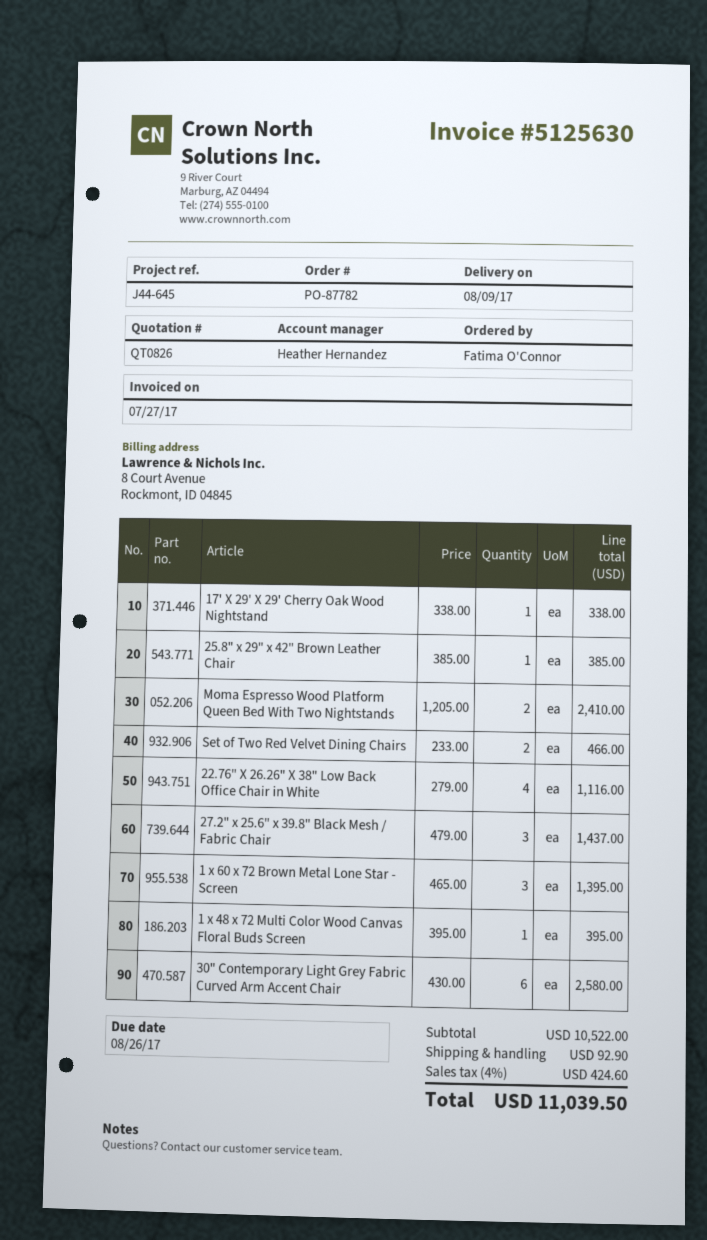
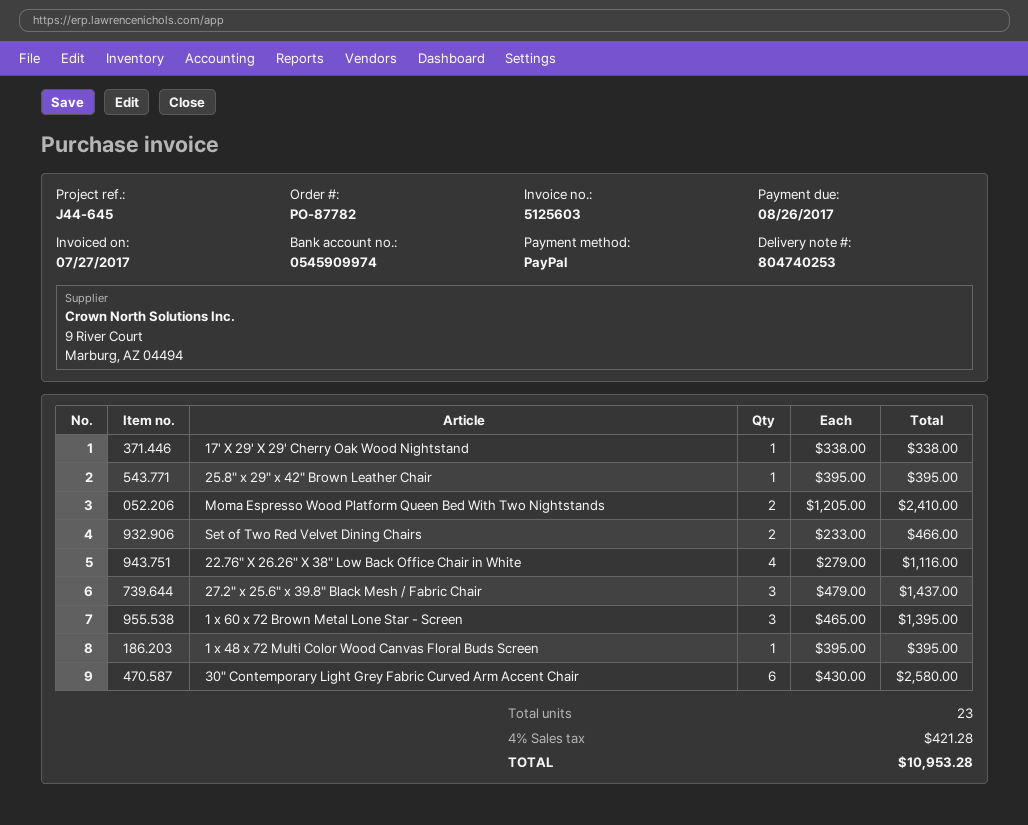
invoice number: 5125630 -> 5125603
25.8" x 29" x 42" Brown Leather Chair: 1 x 385.00 = 385.00 -> 1 x 395.00 = 395.00
shipping: 92.90 -> none
tax: 4% = 424.60 -> 4% = 421.28
total: 11039.50 -> 10953.28

